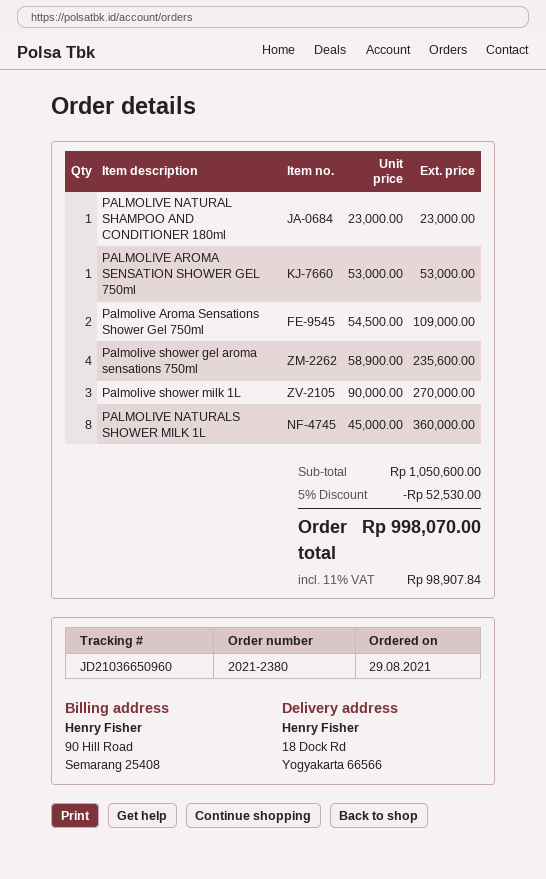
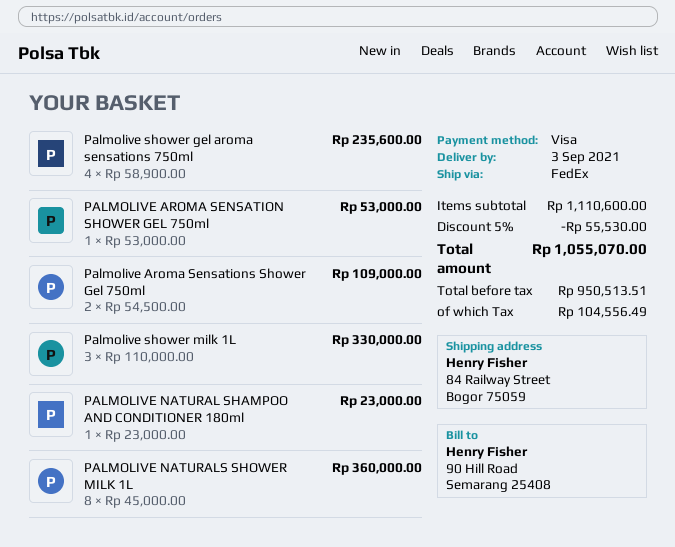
ship to: 18 Dock Rd, Yogyakarta 66566 -> 84 Railway Street, Bogor 75059
Palmolive shower milk 1L: 3 x 90000.00 = 270000.00 -> 3 x 110000.00 = 330000.00
subtotal: 1050600.00 -> 1110600.00
discount: 5% = 52530.00 -> 5% = 55530.00
tax: 98907.84 -> 104556.49
total: 998070.00 -> 1055070.00

